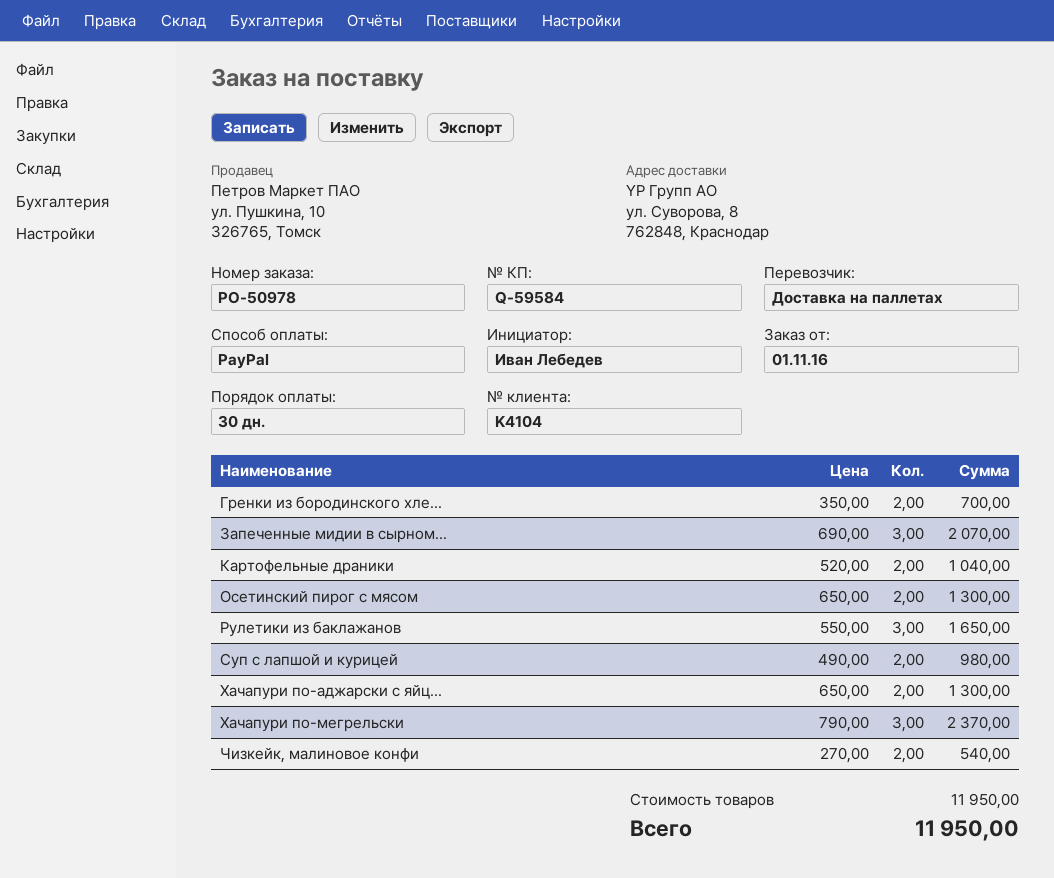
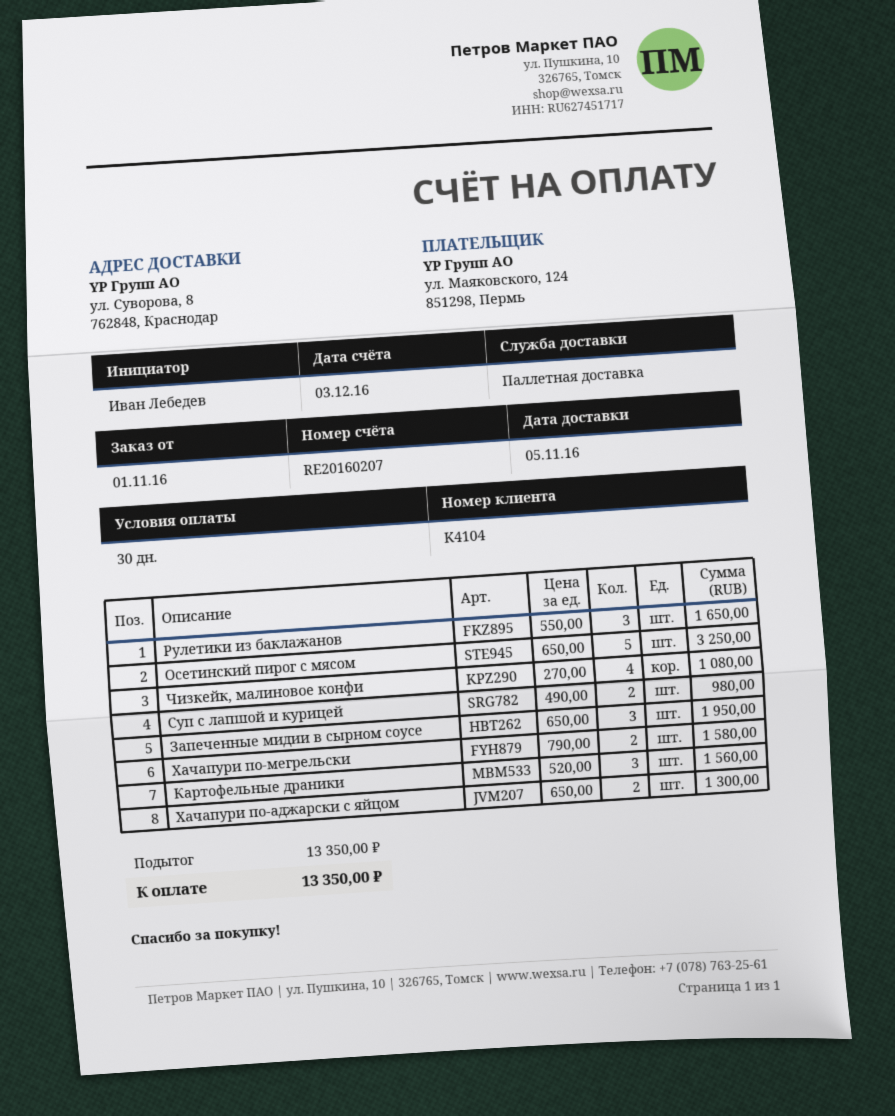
Гренки из бородинского хле...: 2 x 350.00 = 700.00 -> none
Запеченные мидии в сырном...: 3 x 690.00 = 2070.00 -> 3 x 650.00 = 1950.00
Картофельные драники: 2 x 520.00 = 1040.00 -> 3 x 520.00 = 1560.00
Осетинский пирог с мясом: 2 x 650.00 = 1300.00 -> 5 x 650.00 = 3250.00
Хачапури по-мегрельски: 3 x 790.00 = 2370.00 -> 2 x 790.00 = 1580.00
Чизкейк, малиновое конфи: 2 x 270.00 = 540.00 -> 4 x 270.00 = 1080.00
subtotal: 11950.00 -> 13350.00
total: 11950.00 -> 13350.00

